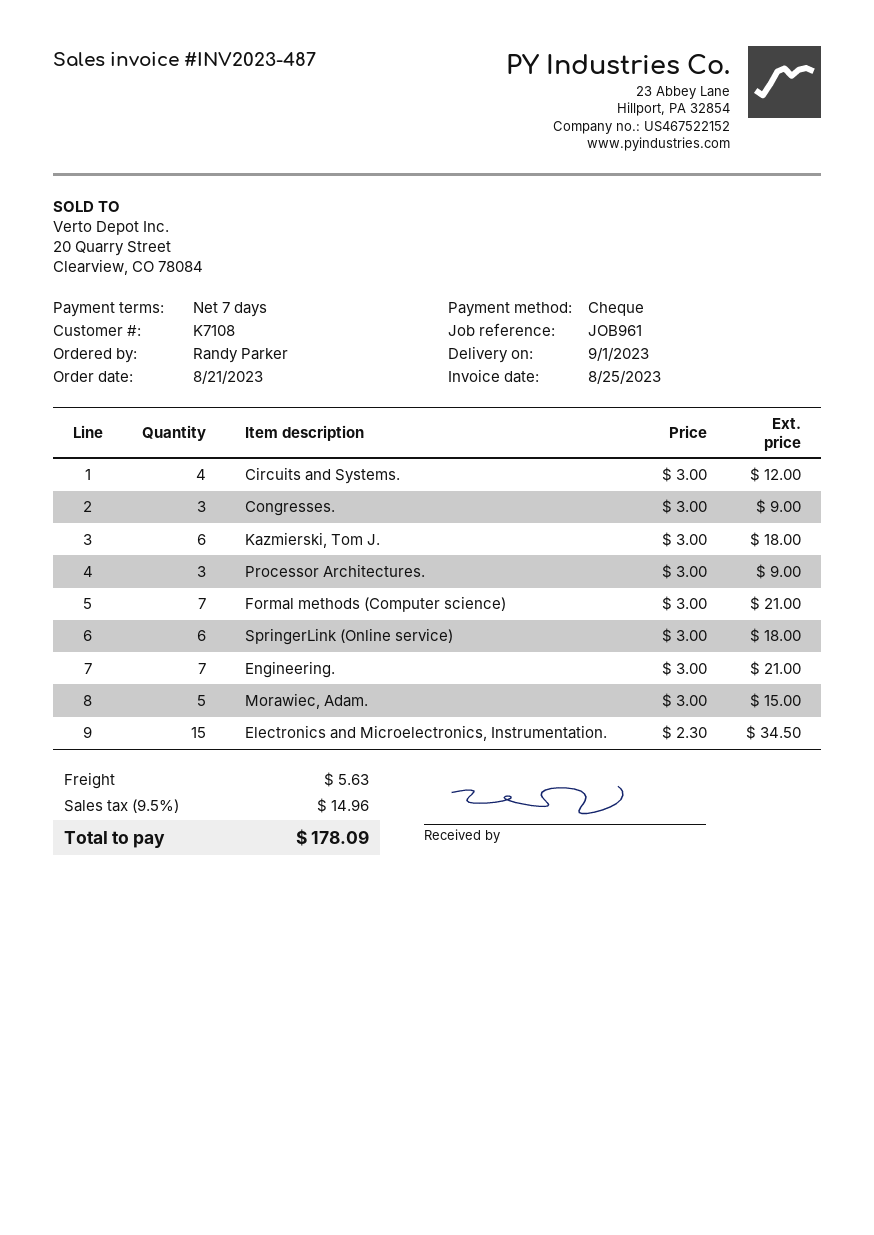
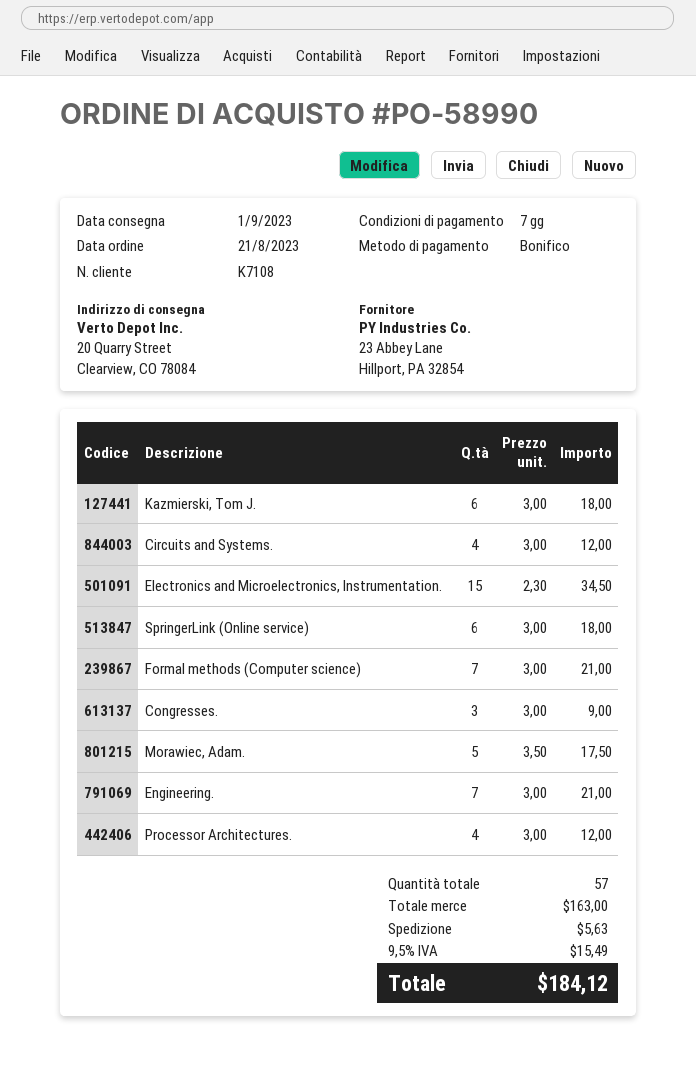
payment method: cheque -> bank transfer
Processor Architectures.: 3 x 3.00 = 9.00 -> 4 x 3.00 = 12.00
Morawiec, Adam.: 5 x 3.00 = 15.00 -> 5 x 3.50 = 17.50
tax: 9.5% = 14.96 -> 9.5% = 15.49
total: 178.09 -> 184.12

